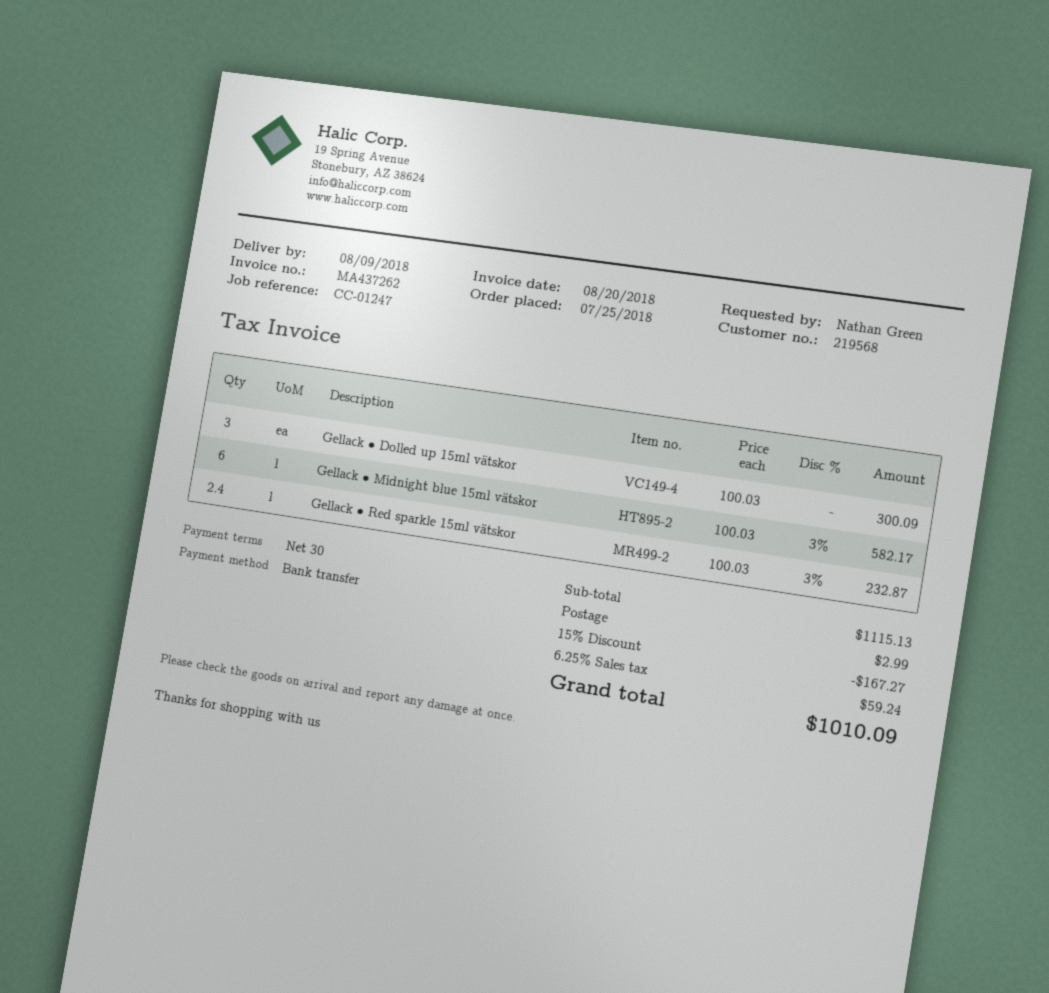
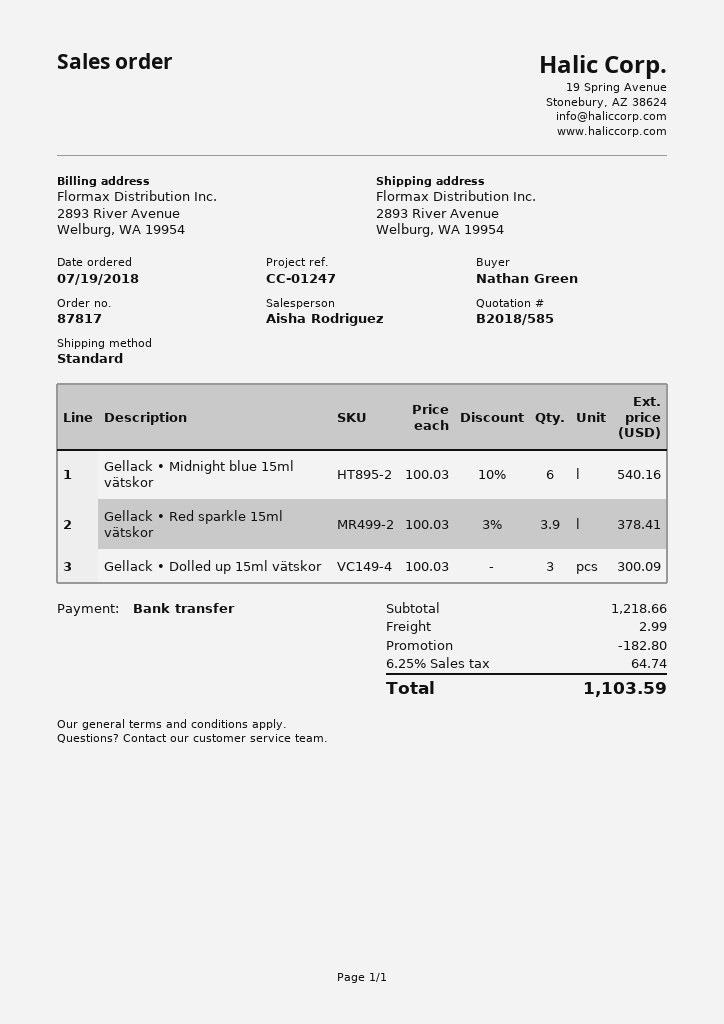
order date: 2018-07-25 -> 2018-07-19
Gellack • Midnight blue 15ml vätskor: 6 x 100.03 - 3% = 582.17 -> 6 x 100.03 - 10% = 540.16
Gellack • Red sparkle 15ml vätskor: 2.4 x 100.03 - 3% = 232.87 -> 3.9 x 100.03 - 3% = 378.41
subtotal: 1115.13 -> 1218.66
discount: 167.27 -> 182.80
tax: 6.25% = 59.24 -> 6.25% = 64.74
total: 1010.09 -> 1103.59

